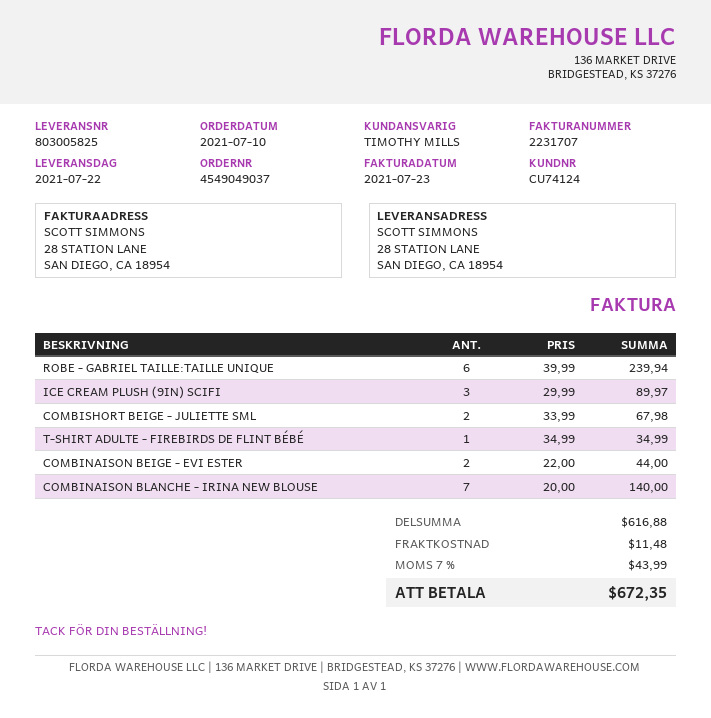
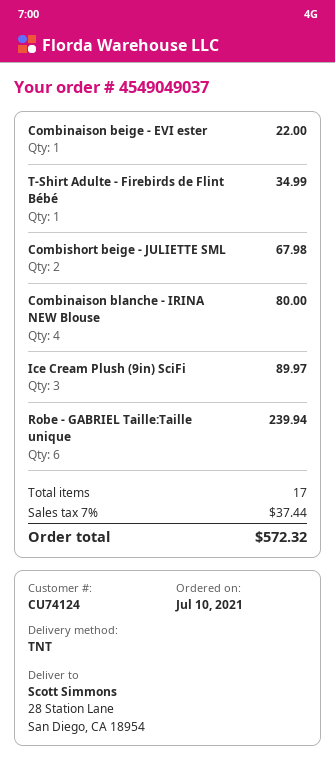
COMBINAISON BEIGE - EVI ESTER: 2 for 44.00 -> 1 for 22.00
COMBINAISON BLANCHE - IRINA NEW BLOUSE: 7 for 140.00 -> 4 for 80.00
shipping: 11.48 -> none
tax: 7% = 43.99 -> 7% = 37.44
total: 672.35 -> 572.32

